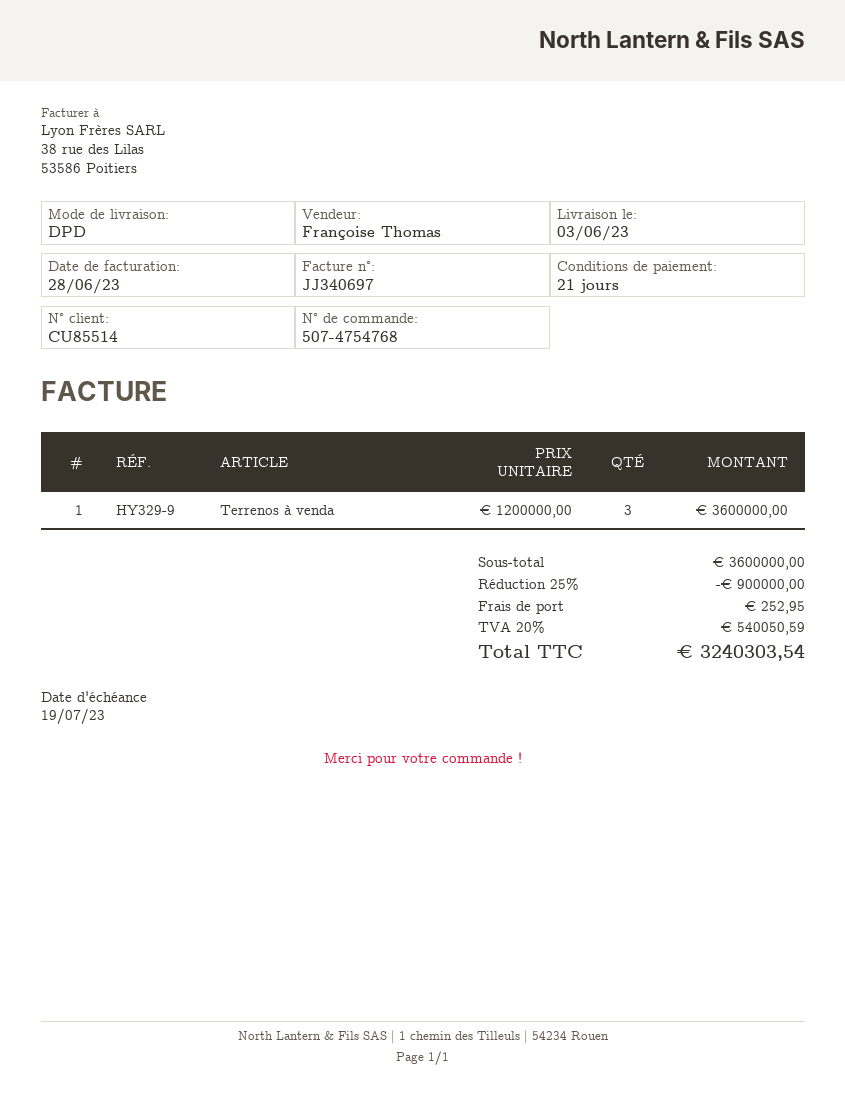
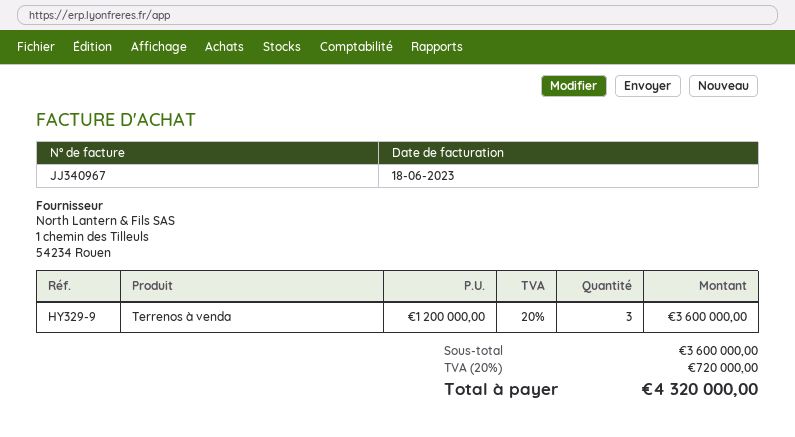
invoice number: JJ340697 -> JJ340967
invoice date: 2023-06-28 -> 2023-06-18
discount: 25% = 900000.00 -> none
shipping: 252.95 -> none
tax: 20% = 540050.59 -> 20% = 720000.00
total: 3240303.54 -> 4320000.00

